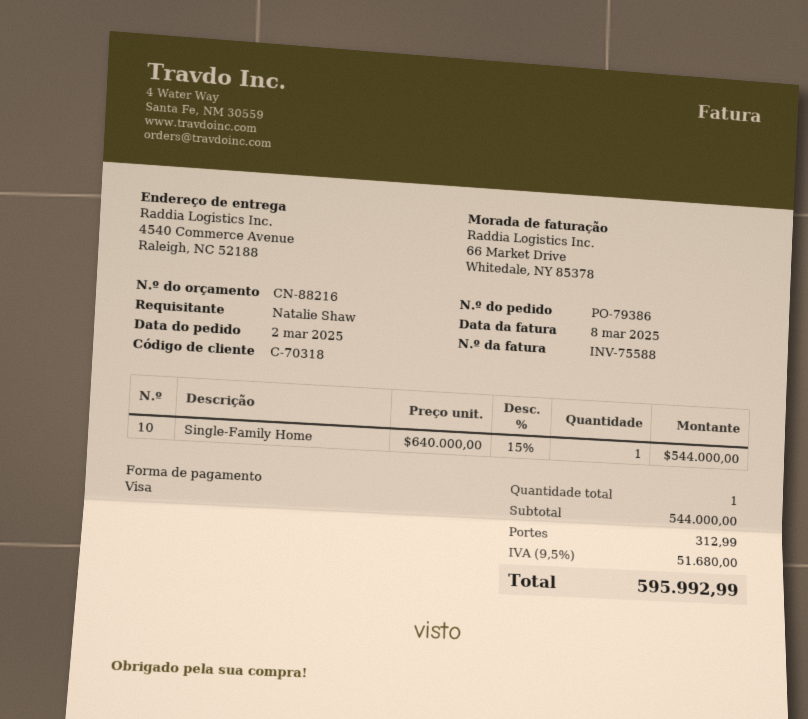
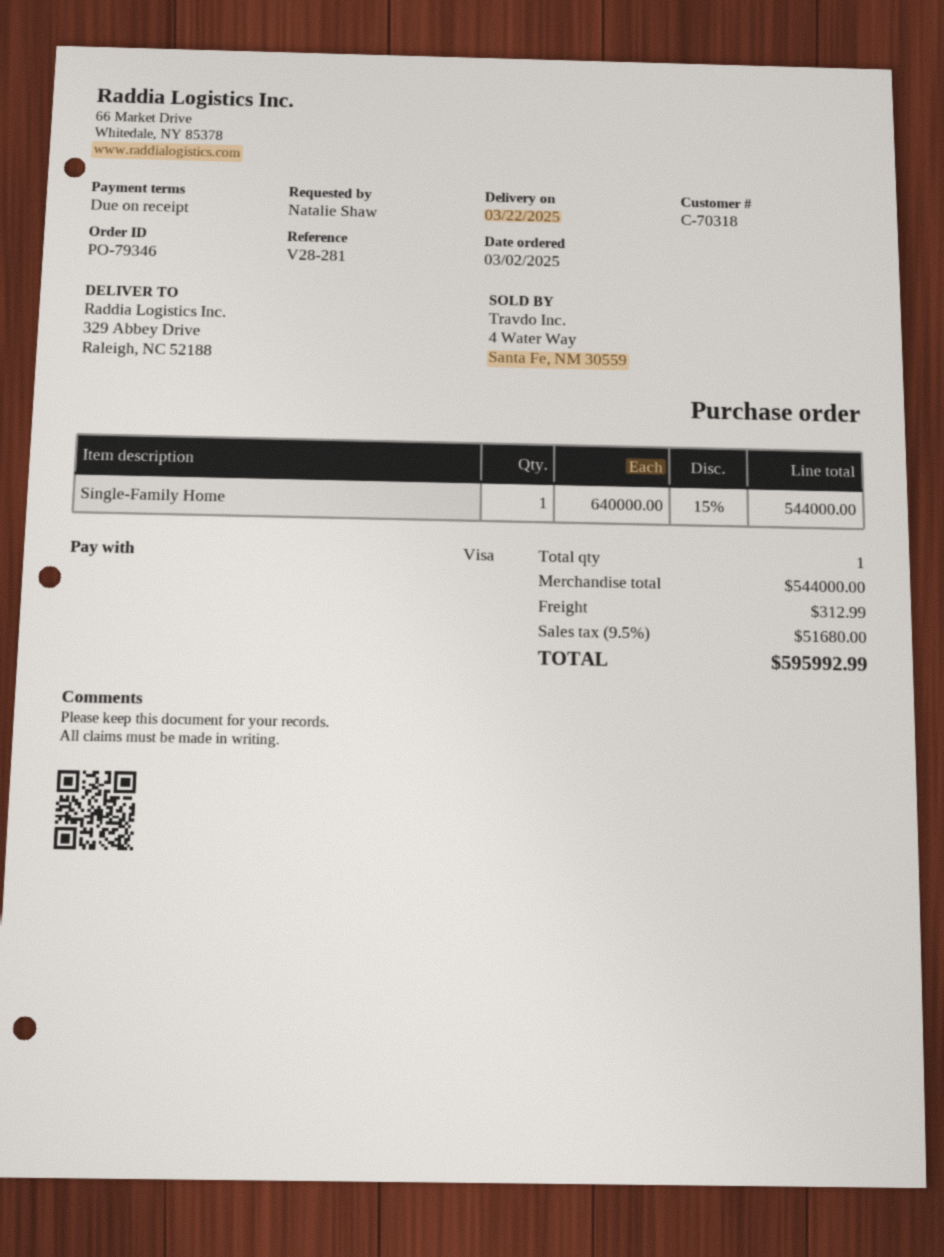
order number: PO-79386 -> PO-79346
ship to: 4540 Commerce Avenue, Raleigh, NC 52188 -> 329 Abbey Drive, Raleigh, NC 52188

